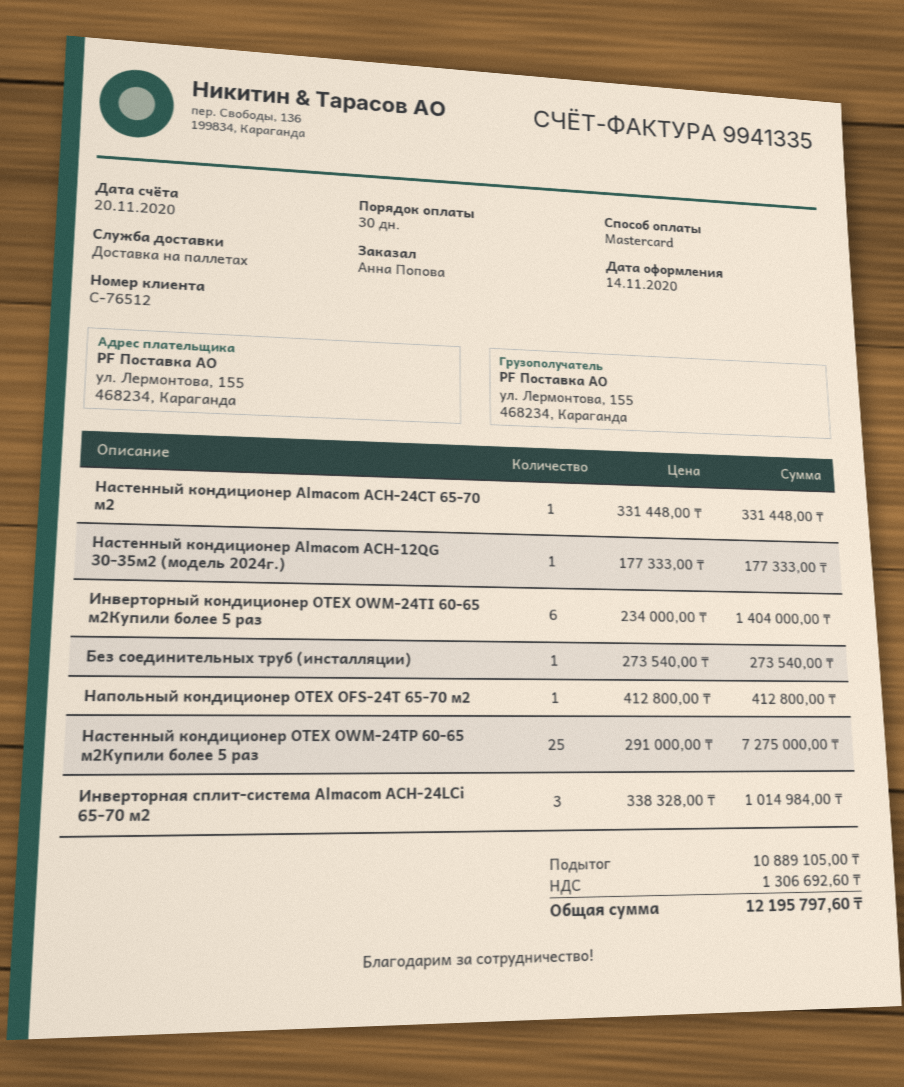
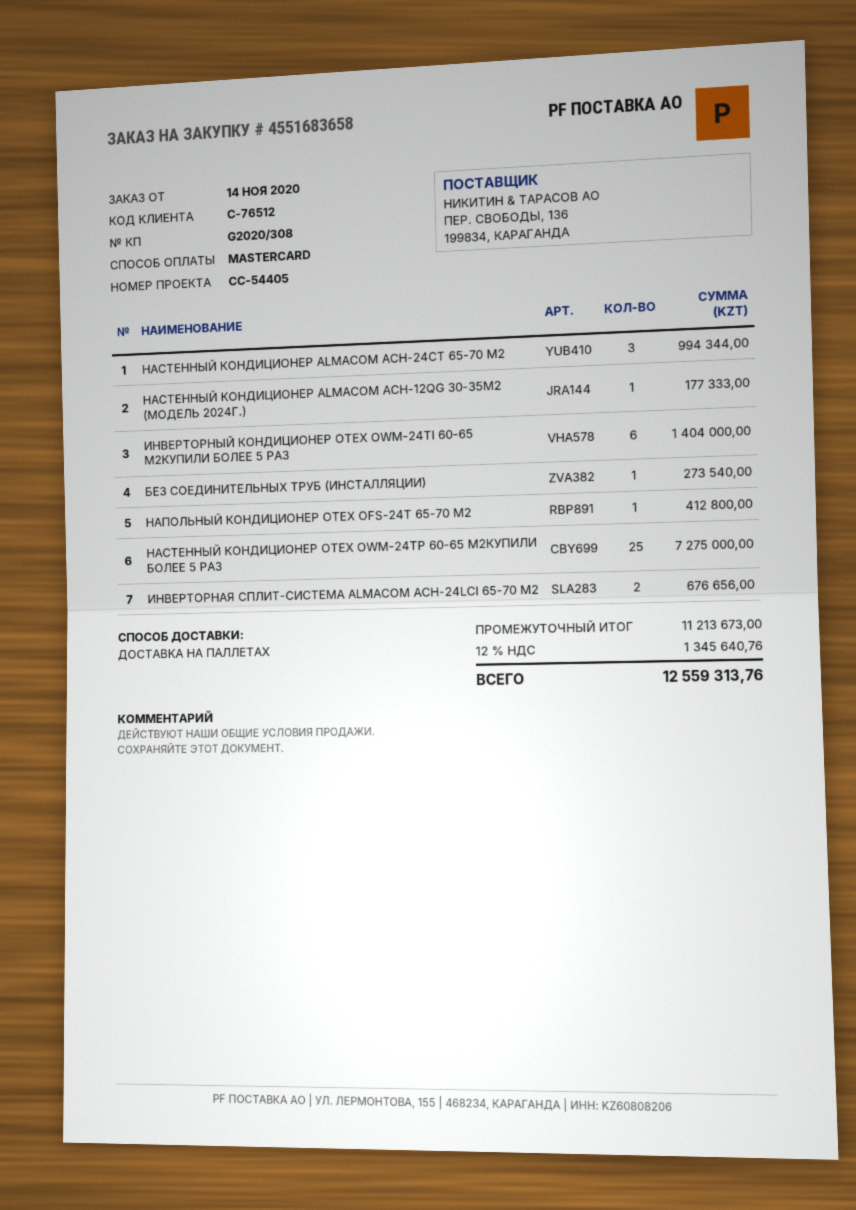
Настенный кондиционер Almacom ACH-24CT 65-70 м2: 1 for 331448.00 -> 3 for 994344.00
Инверторная сплит-система Almacom ACH-24LCi 65-70 м2: 3 for 1014984.00 -> 2 for 676656.00
subtotal: 10889105.00 -> 11213673.00
tax: 1306692.60 -> 1345640.76
total: 12195797.60 -> 12559313.76

